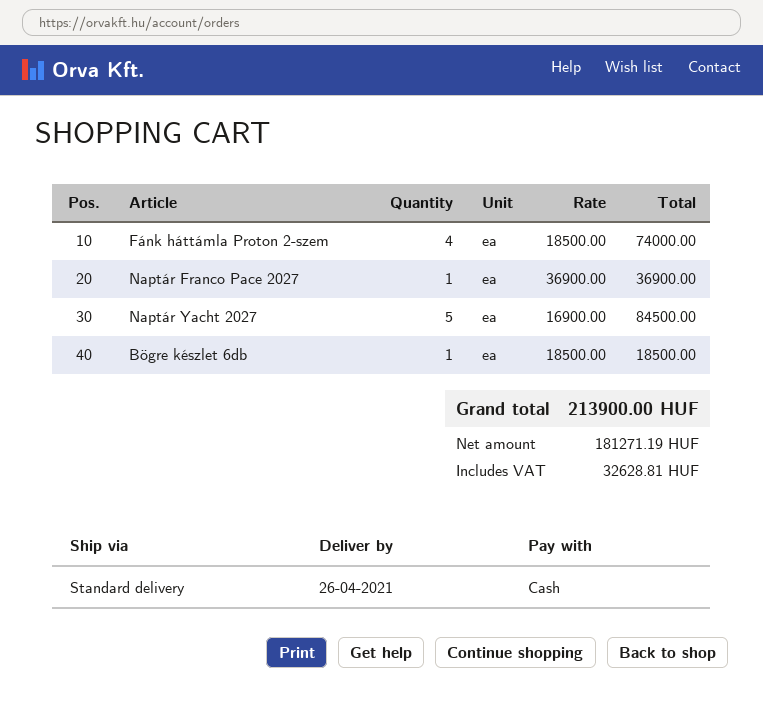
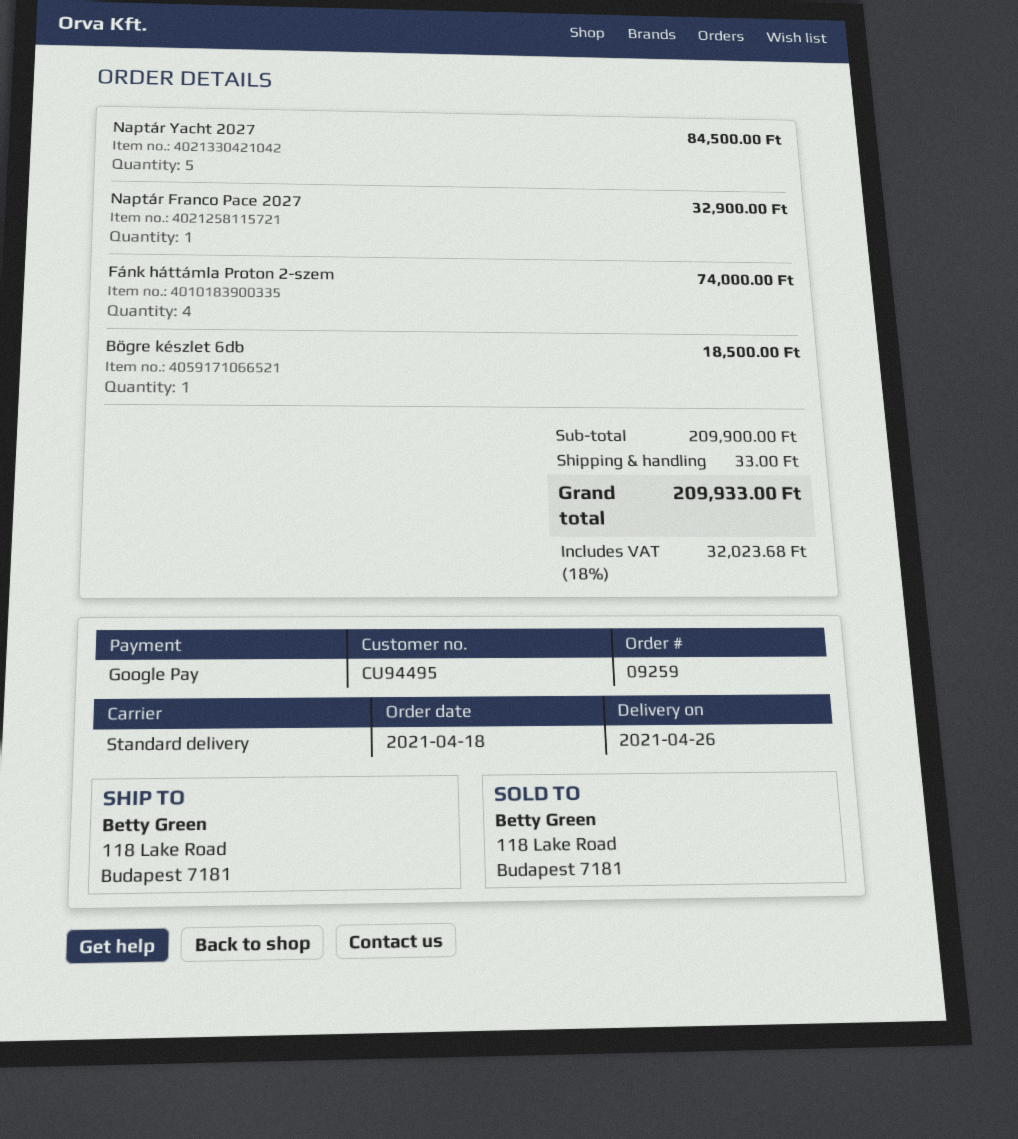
payment method: cash -> Google Pay
Naptár Franco Pace 2027: 1 for 36900.00 -> 1 for 32900.00
shipping: none -> 33.00
tax: 32628.81 -> 32023.68
total: 213900.00 -> 209933.00

